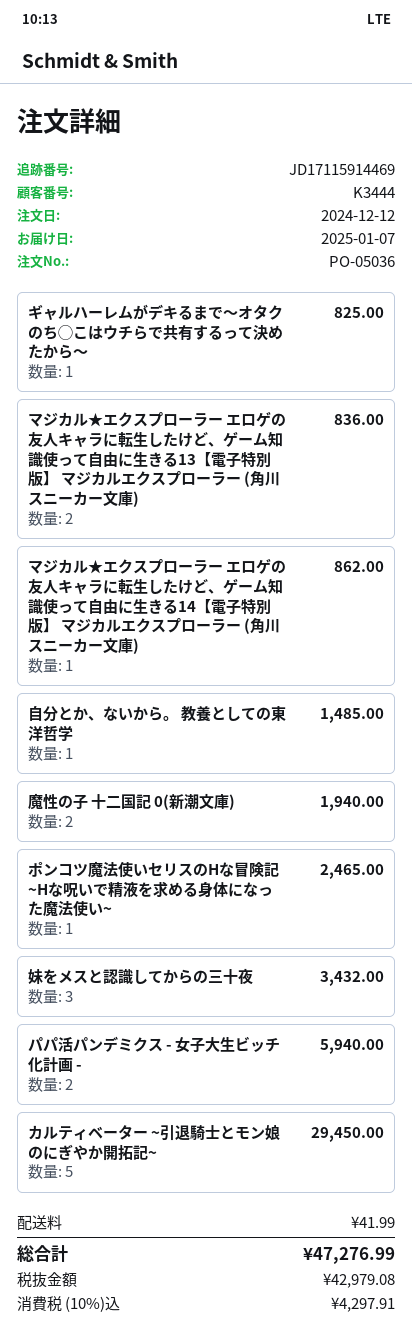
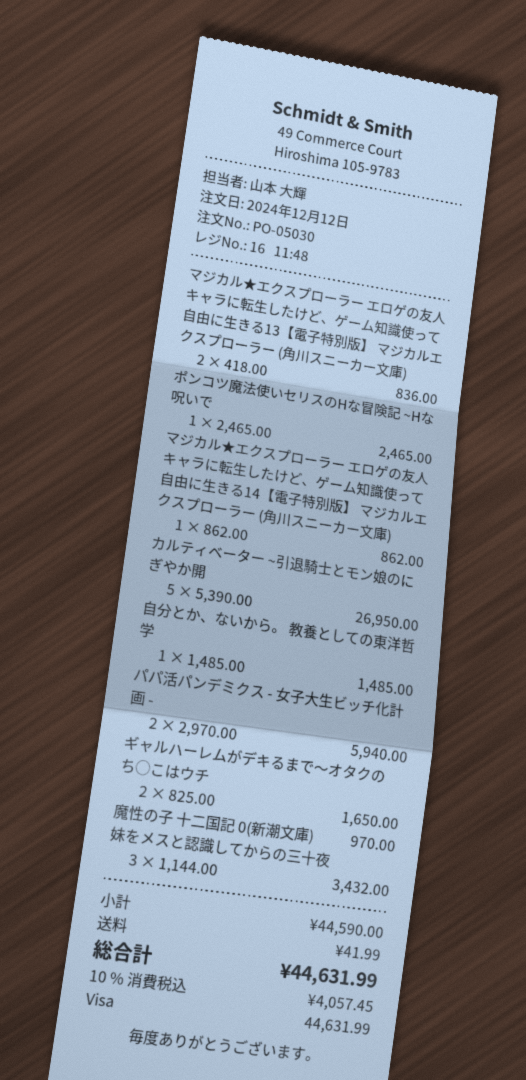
order number: PO-05036 -> PO-05030
ギャルハーレムがデキるまで〜オタクのち◯こはウチらで共有するって決めたから〜: 1 for 825.00 -> 2 for 1650.00
魔性の子 十二国記 0(新潮文庫): 2 for 1940.00 -> 1 for 970.00
カルティベーター ~引退騎士とモン娘のにぎやか開拓記~: 5 for 29450.00 -> 5 for 26950.00
tax: 10% = 4297.91 -> 10% = 4057.45
total: 47276.99 -> 44631.99

